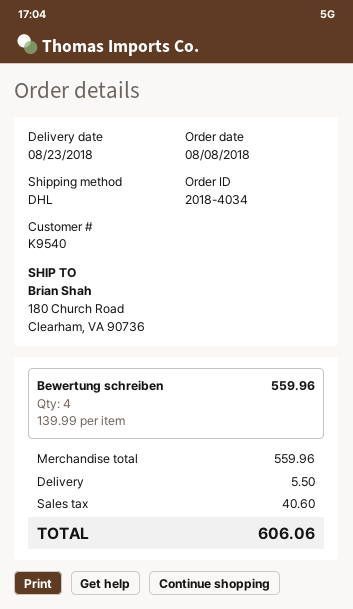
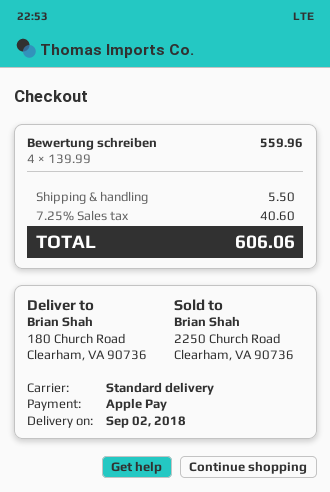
delivery date: 2018-08-23 -> 2018-09-02
shipping method: DHL -> standard

